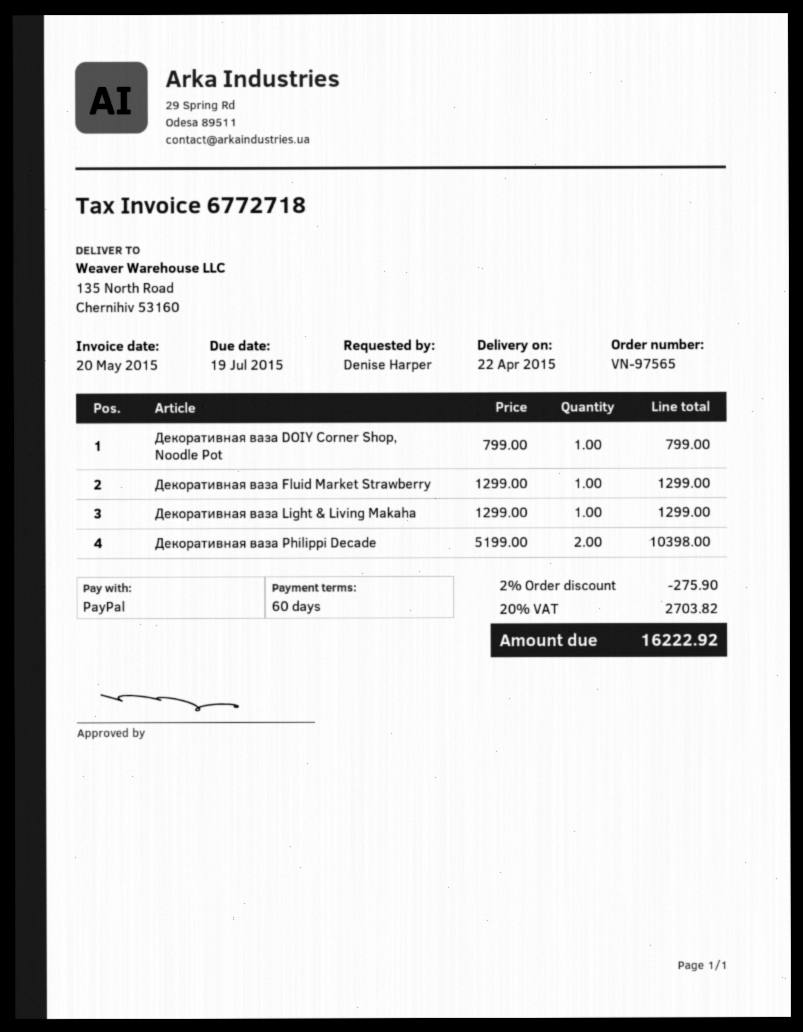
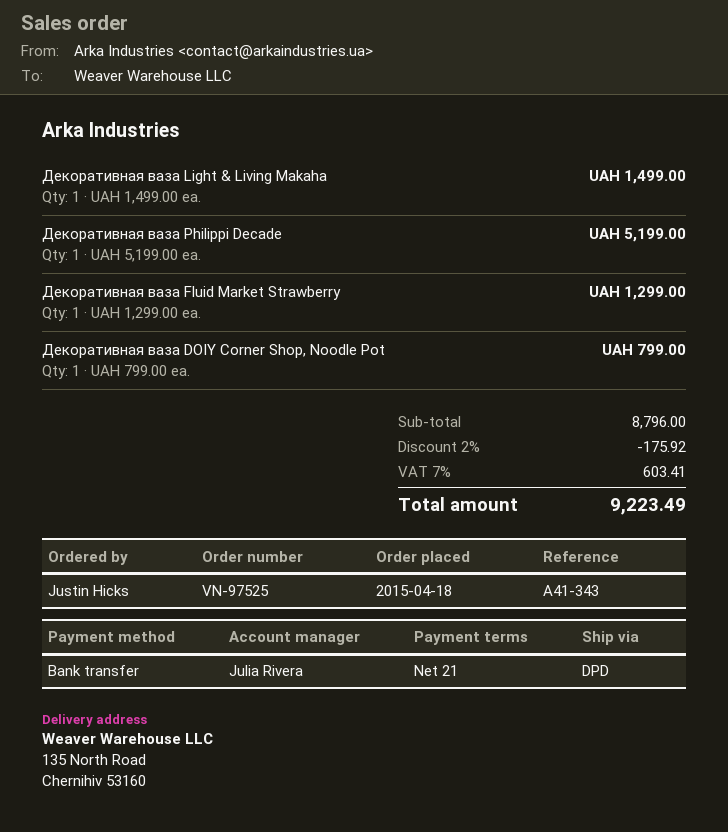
order number: VN-97565 -> VN-97525
payment terms: 60 days -> 21 days
ordered by: Denise Harper -> Justin Hicks
payment method: PayPal -> bank transfer
Декоративная ваза Light & Living Makaha: 1 x 1299.00 = 1299.00 -> 1 x 1499.00 = 1499.00
Декоративная ваза Philippi Decade: 2 x 5199.00 = 10398.00 -> 1 x 5199.00 = 5199.00
discount: 2% = 275.90 -> 2% = 175.92
tax: 20% = 2703.82 -> 7% = 603.41
total: 16222.92 -> 9223.49

